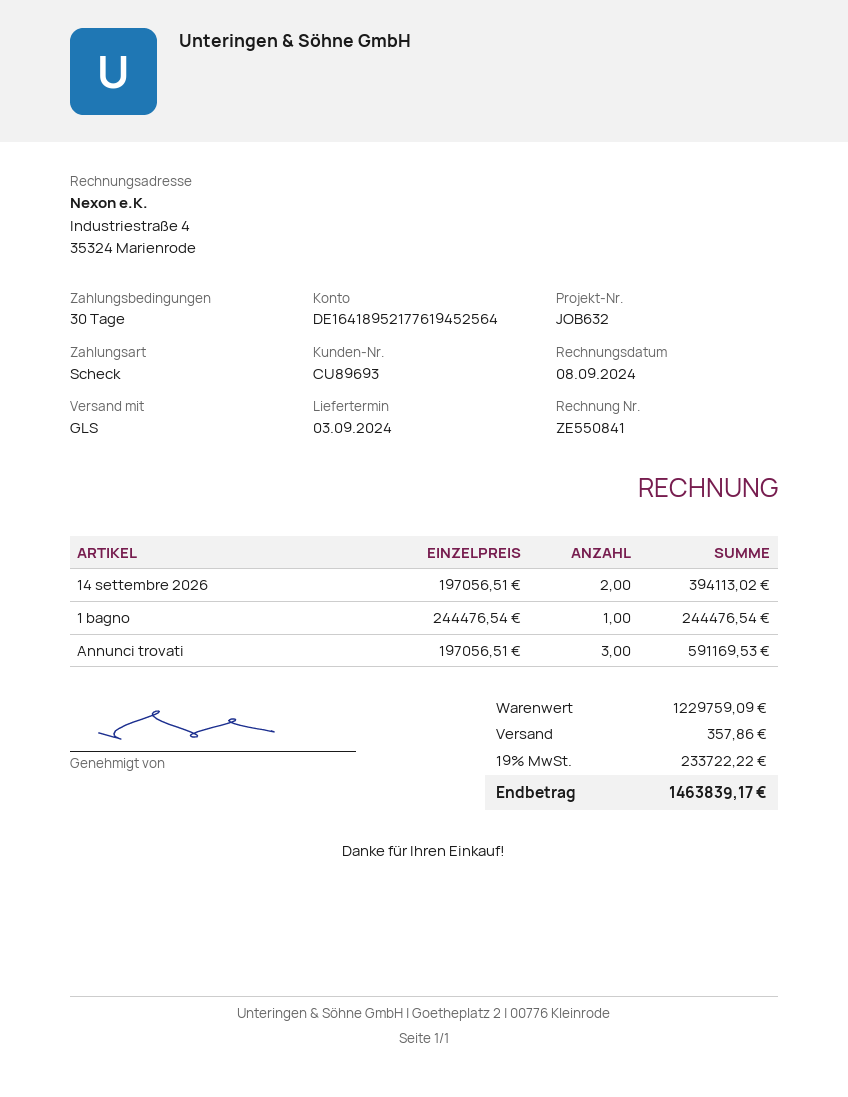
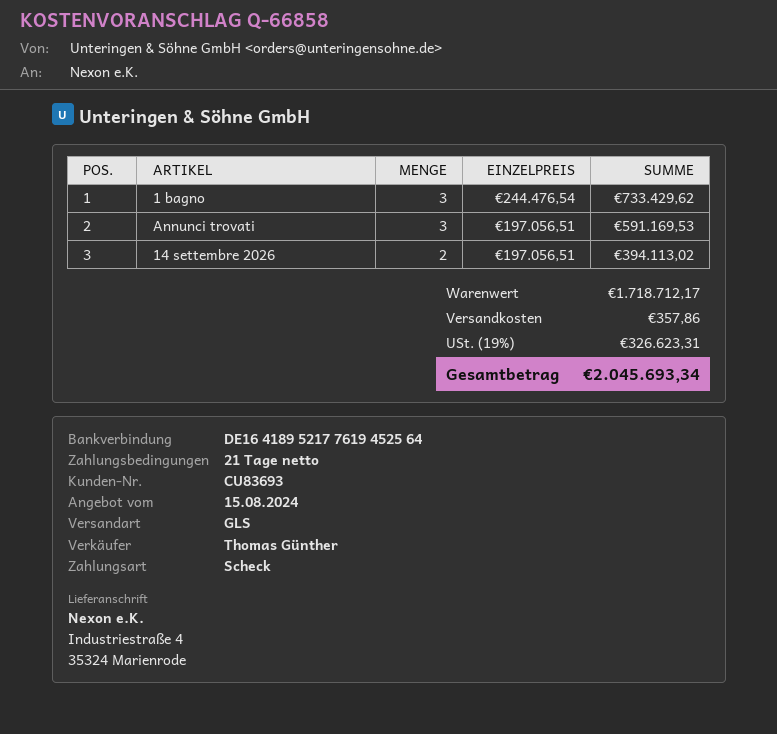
payment terms: 30 days -> 21 days
customer number: CU89693 -> CU83693
1 bagno: 1 x 244476.54 = 244476.54 -> 3 x 244476.54 = 733429.62
subtotal: 1229759.09 -> 1718712.17
tax: 19% = 233722.22 -> 19% = 326623.31
total: 1463839.17 -> 2045693.34

